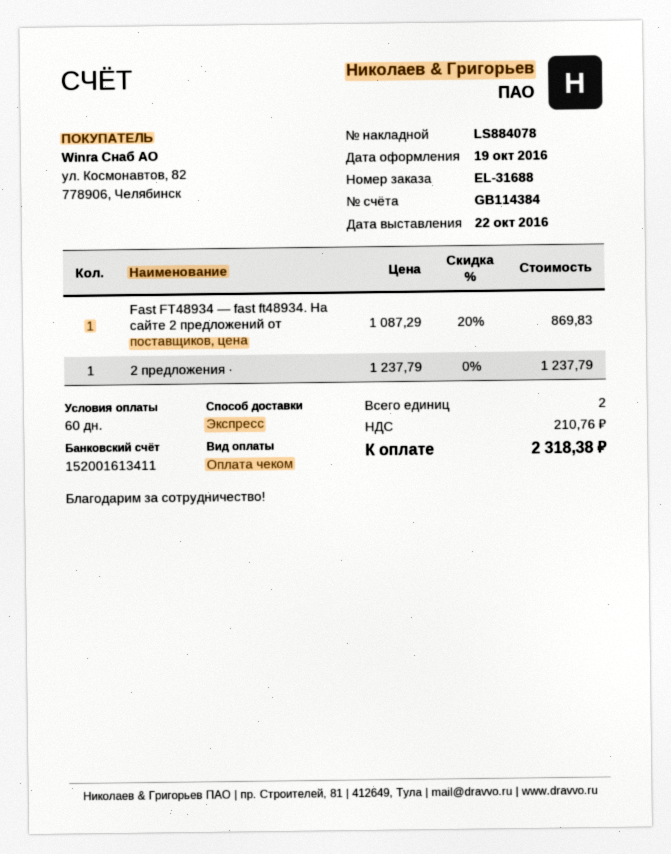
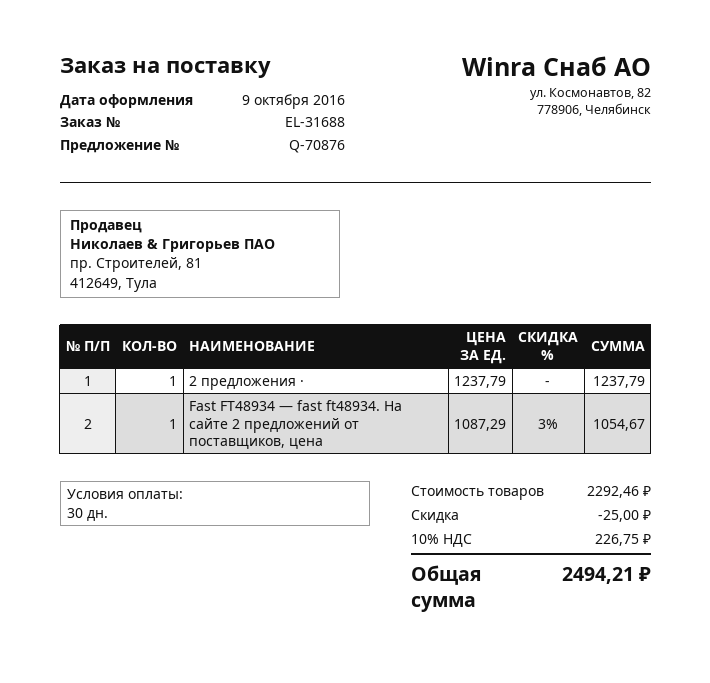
order date: 2016-10-19 -> 2016-10-09
payment terms: 60 days -> 30 days
Fast FT48934 — fast ft48934. На сайте 2 предложений от поставщиков, цена: 1 x 1087.29 - 20% = 869.83 -> 1 x 1087.29 - 3% = 1054.67
discount: none -> 25.00
tax: 210.76 -> 226.75
total: 2318.38 -> 2494.21

